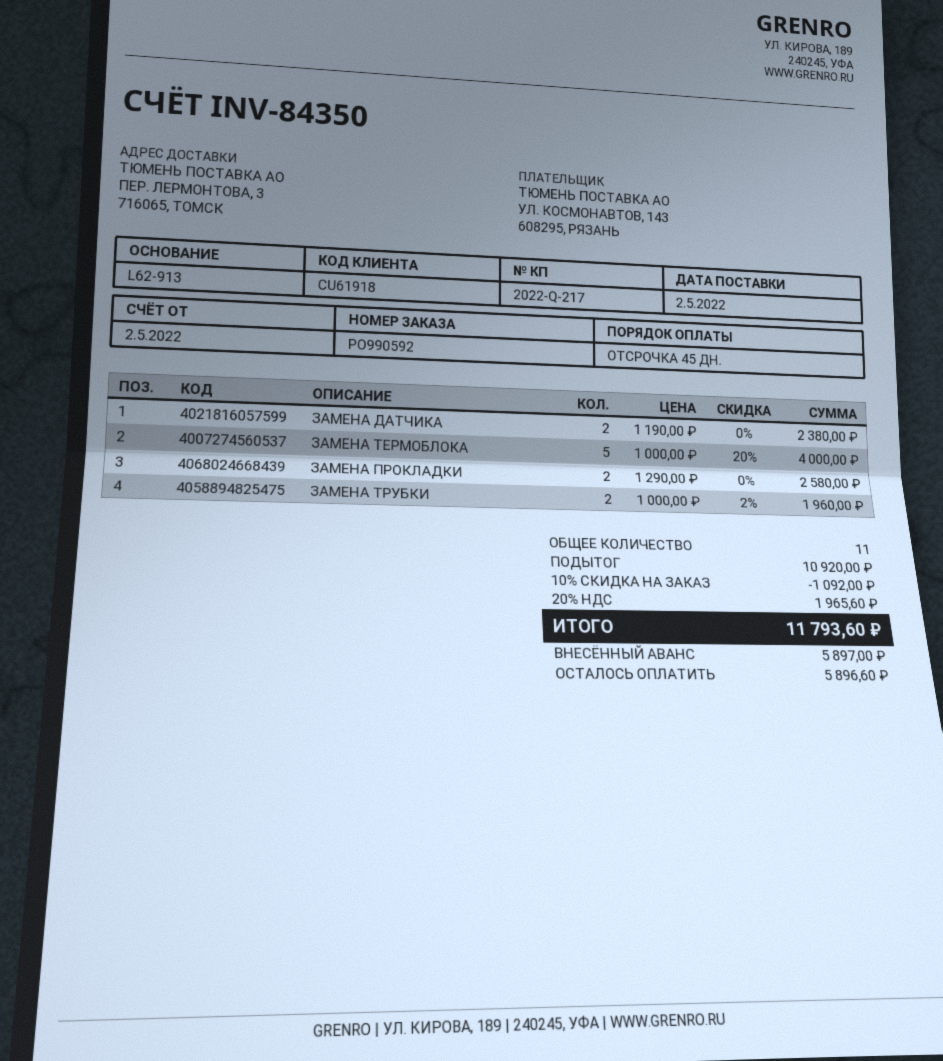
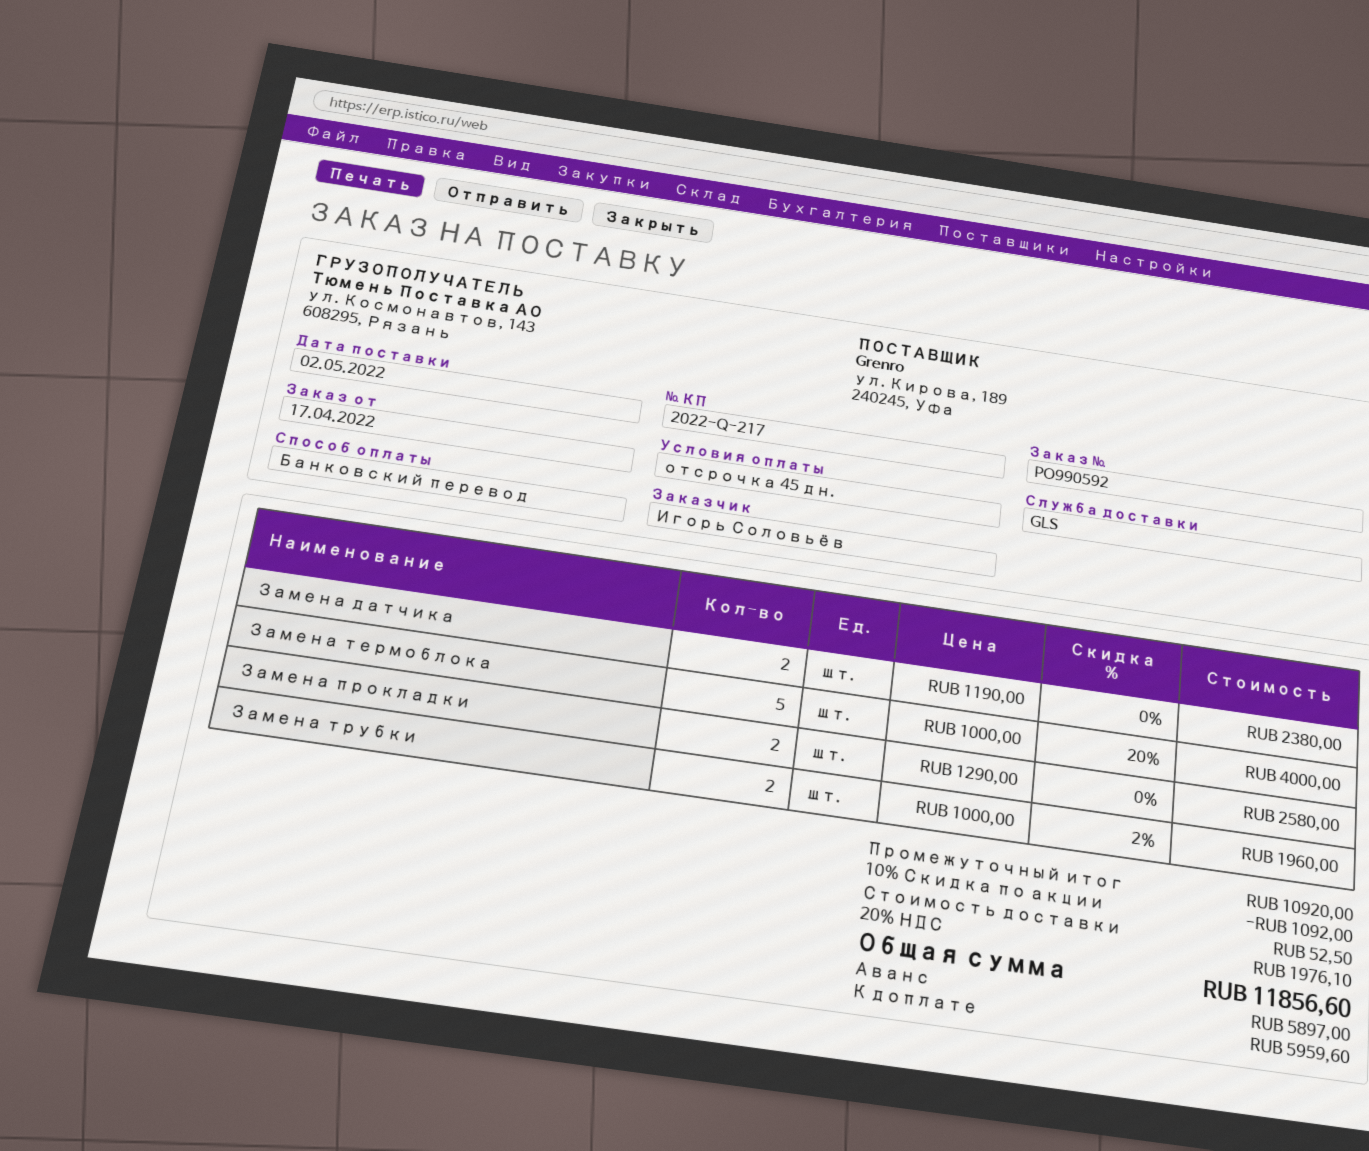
ship to: ПЕР. ЛЕРМОНТОВА, 3, 716065, ТОМСК -> ул. Космонавтов, 143, 608295, Рязань
shipping: none -> 52.50
tax: 20% = 1965.60 -> 20% = 1976.10
total: 11793.60 -> 11856.60
balance: 5896.60 -> 5959.60

